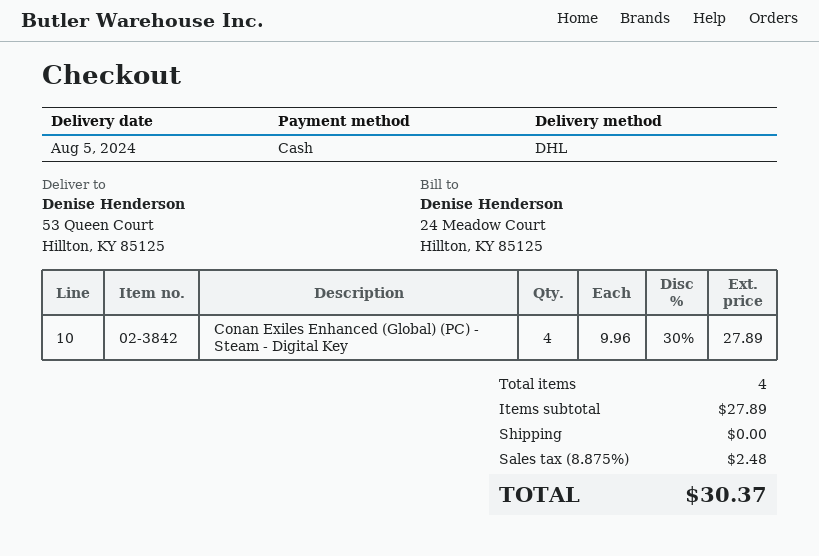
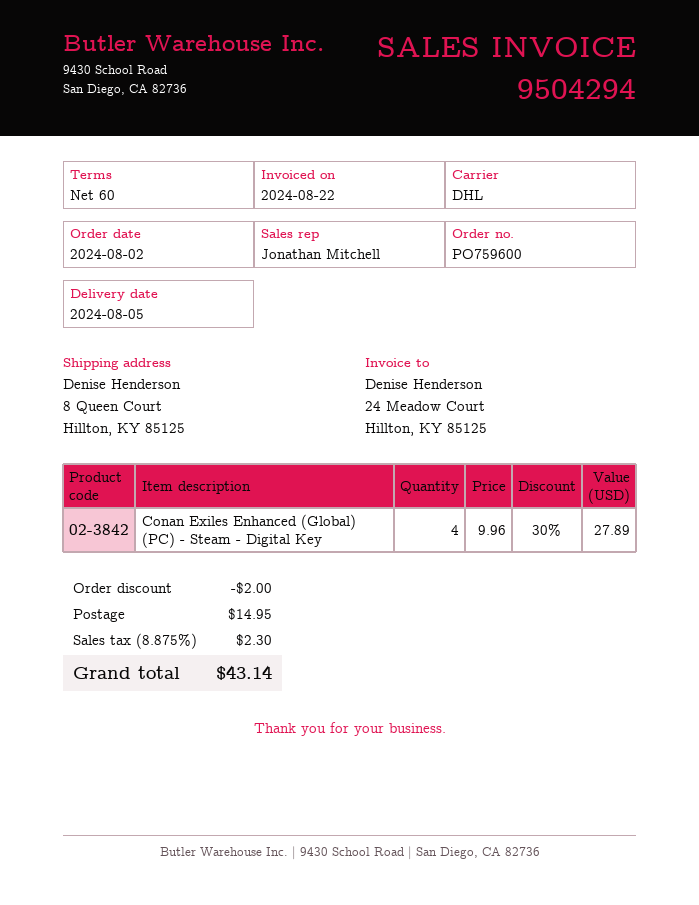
ship to: 53 Queen Court, Hillton, KY 85125 -> 8 Queen Court, Hillton, KY 85125
discount: none -> 2.00
shipping: 0.00 -> 14.95
tax: 8.875% = 2.48 -> 8.875% = 2.30
total: 30.37 -> 43.14

